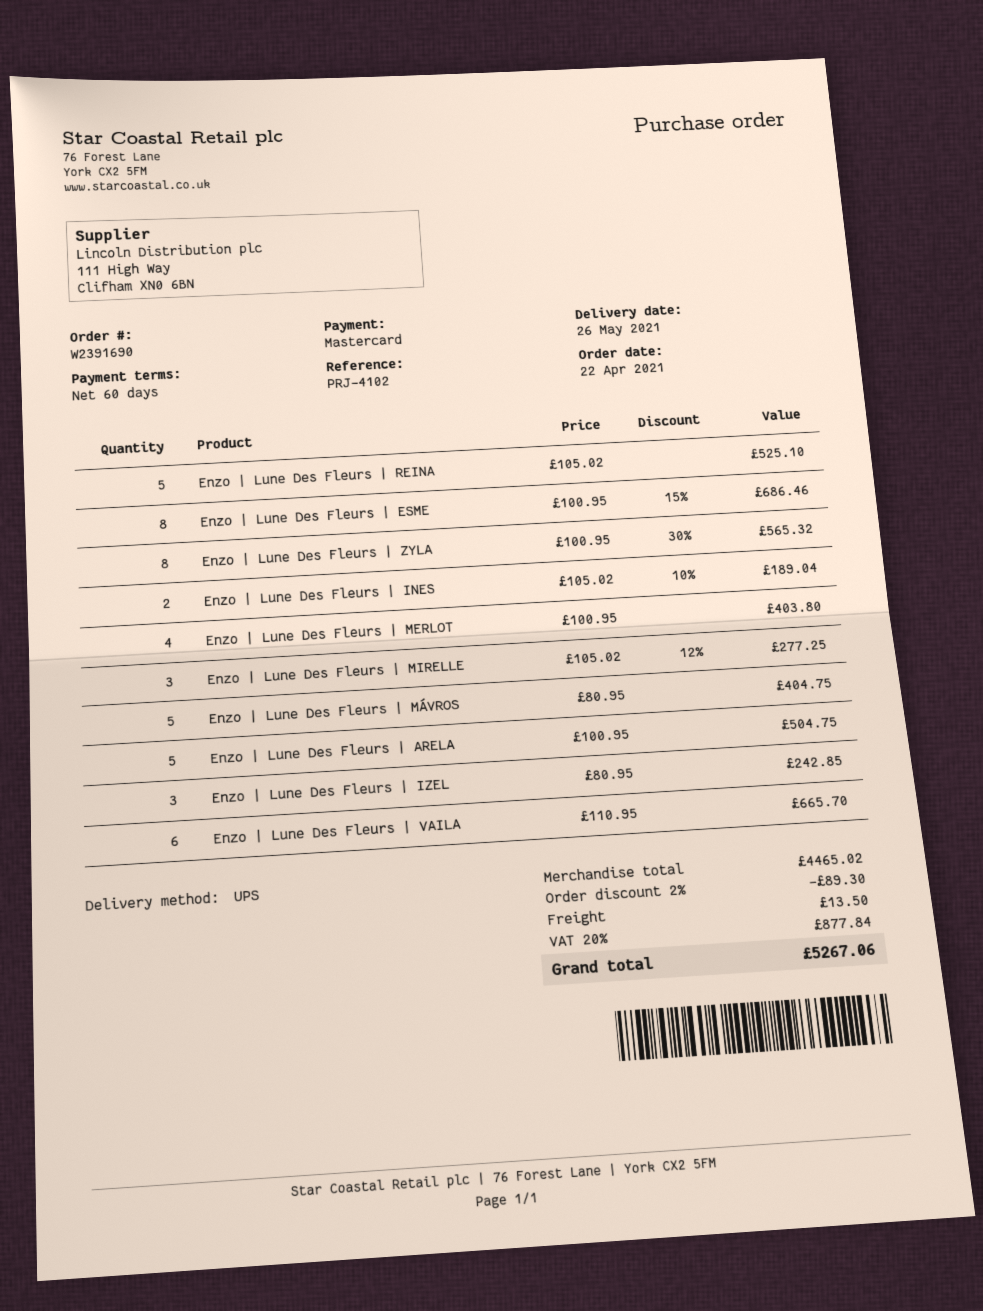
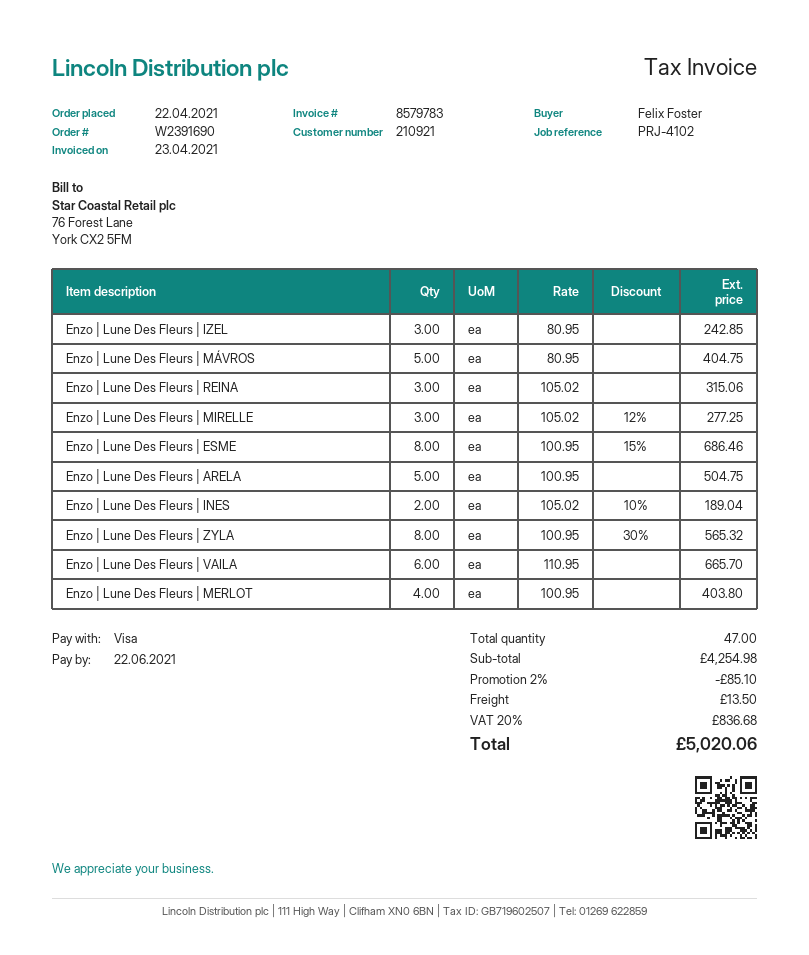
payment method: Mastercard -> Visa
Enzo | Lune Des Fleurs | REINA: 5 x 105.02 = 525.10 -> 3 x 105.02 = 315.06
subtotal: 4465.02 -> 4254.98
discount: 2% = 89.30 -> 2% = 85.10
tax: 20% = 877.84 -> 20% = 836.68
total: 5267.06 -> 5020.06

